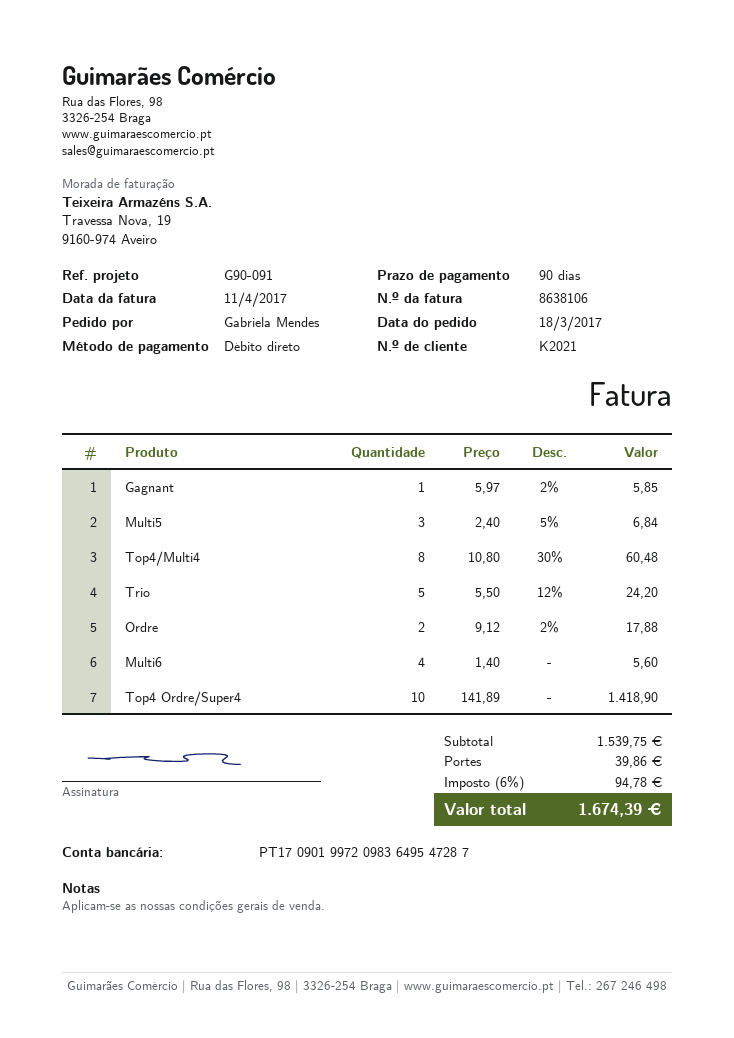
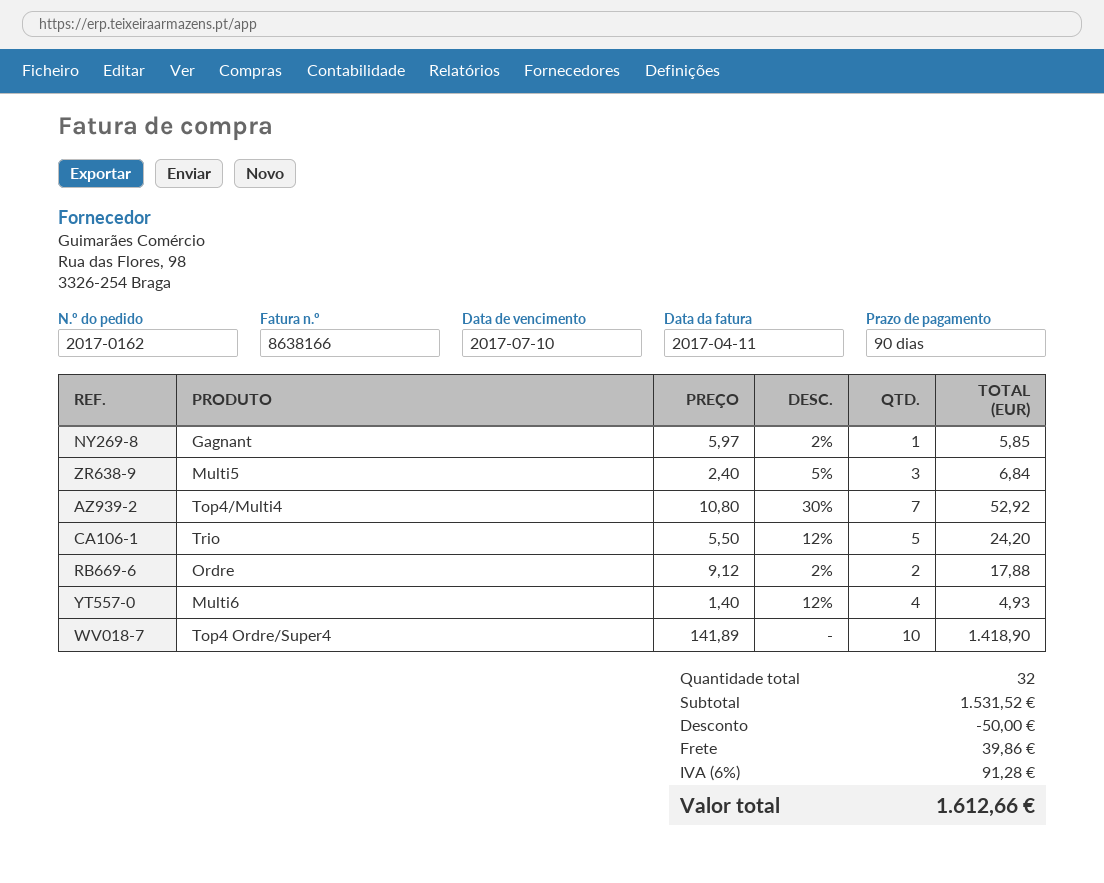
invoice number: 8638106 -> 8638166
Top4/Multi4: 8 x 10.80 - 30% = 60.48 -> 7 x 10.80 - 30% = 52.92
Multi6: 4 x 1.40 = 5.60 -> 4 x 1.40 - 12% = 4.93
subtotal: 1539.75 -> 1531.52
discount: none -> 50.00
tax: 6% = 94.78 -> 6% = 91.28
total: 1674.39 -> 1612.66

